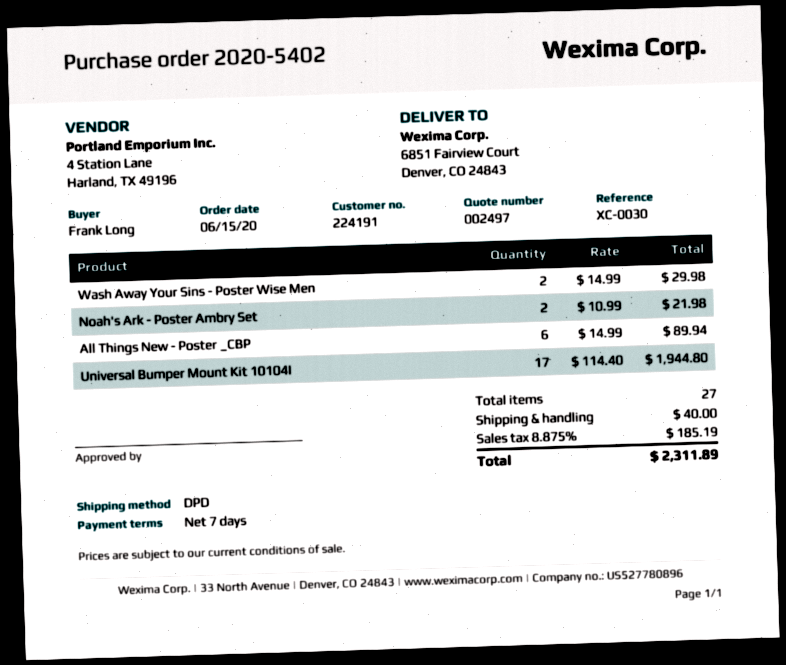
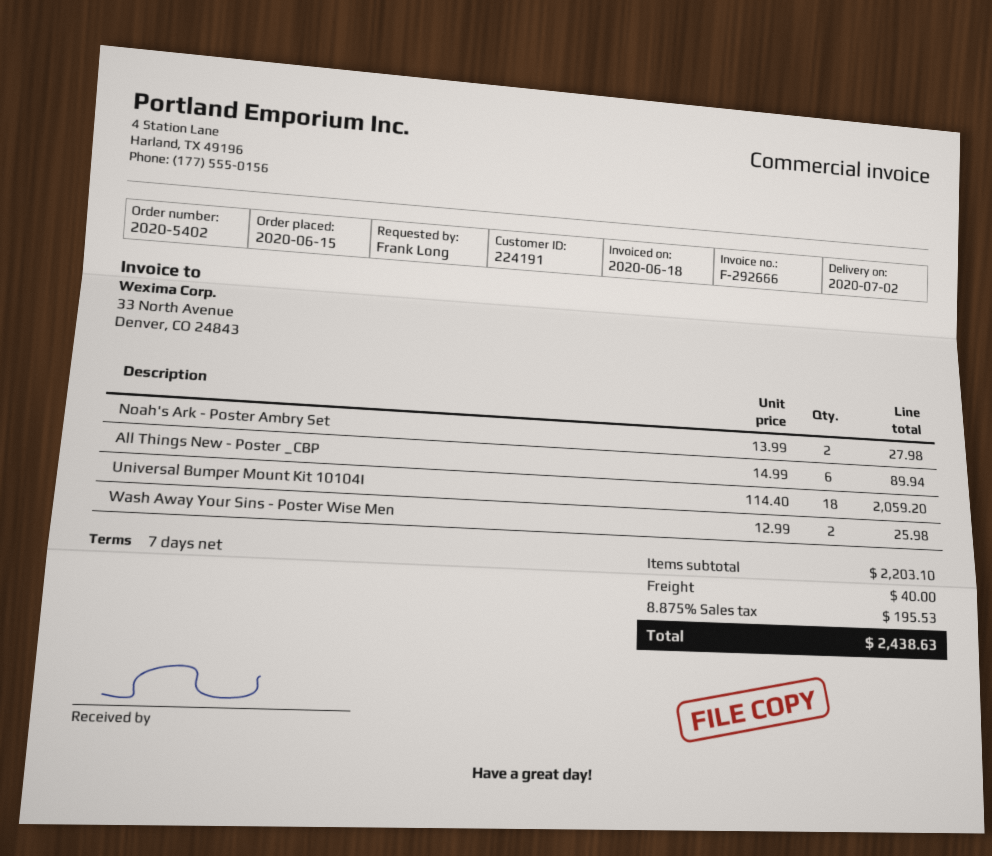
Wash Away Your Sins - Poster Wise Men: 2 x 14.99 = 29.98 -> 2 x 12.99 = 25.98
Noah's Ark - Poster Ambry Set: 2 x 10.99 = 21.98 -> 2 x 13.99 = 27.98
Universal Bumper Mount Kit 10104I: 17 x 114.40 = 1944.80 -> 18 x 114.40 = 2059.20
tax: 8.875% = 185.19 -> 8.875% = 195.53
total: 2311.89 -> 2438.63

